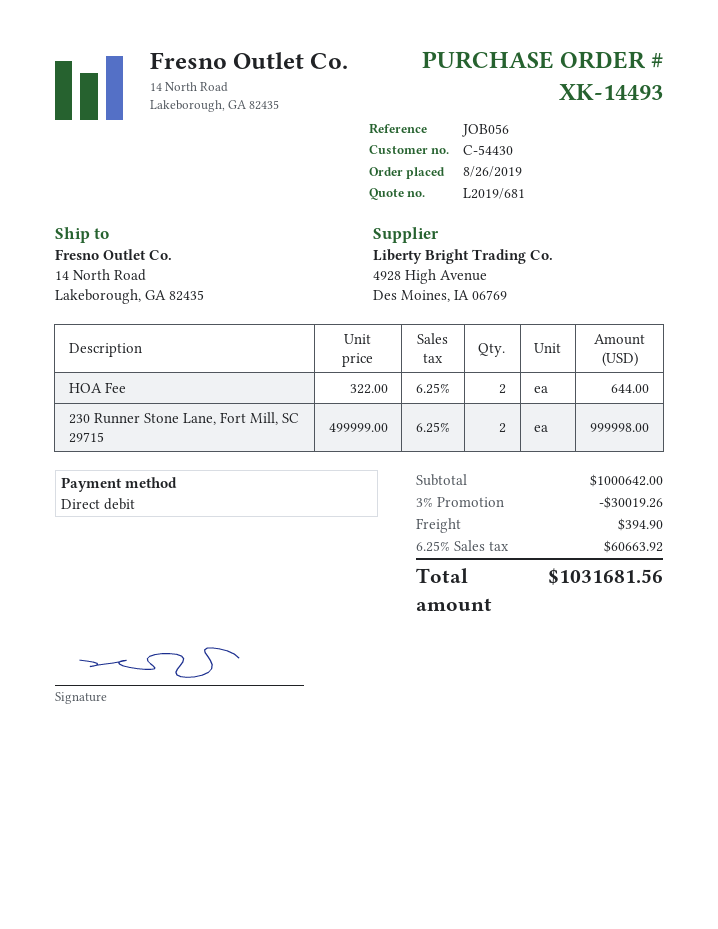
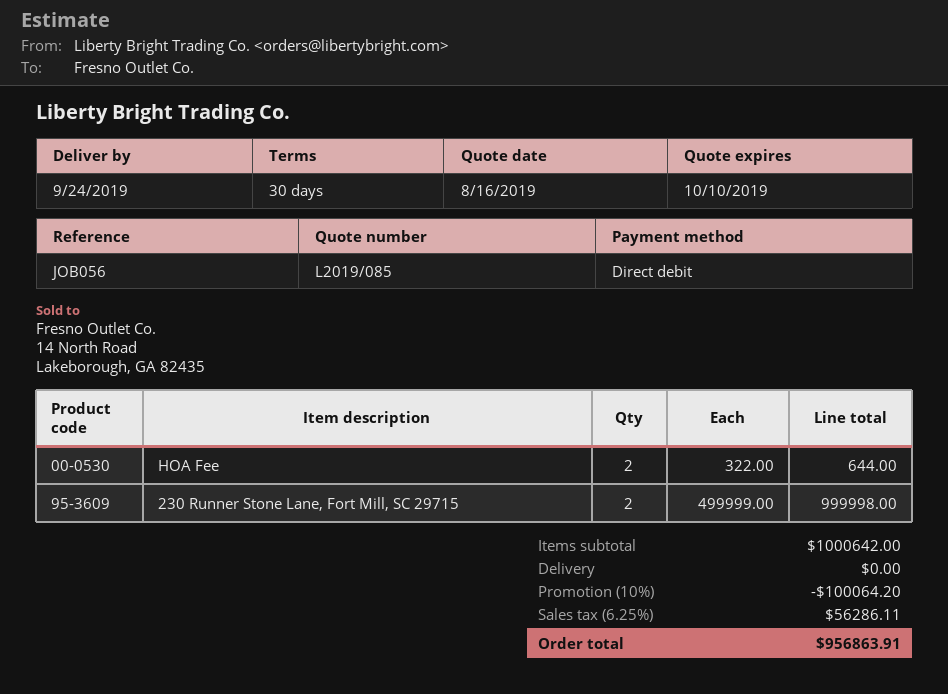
quote number: L2019/681 -> L2019/085
discount: 3% = 30019.26 -> 10% = 100064.20
shipping: 394.90 -> 0.00
tax: 6.25% = 60663.92 -> 6.25% = 56286.11
total: 1031681.56 -> 956863.91

